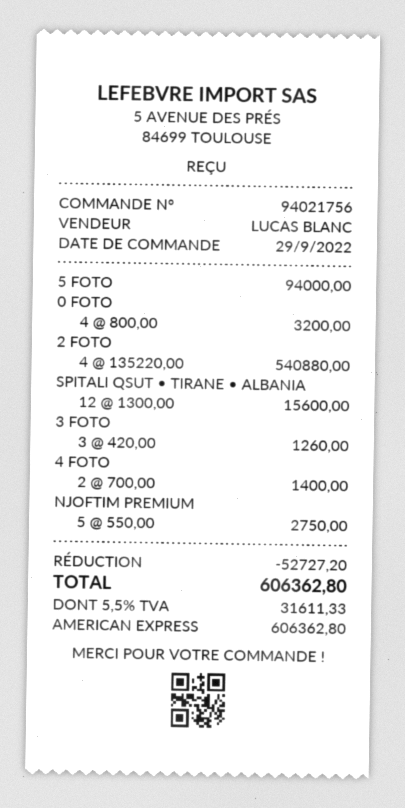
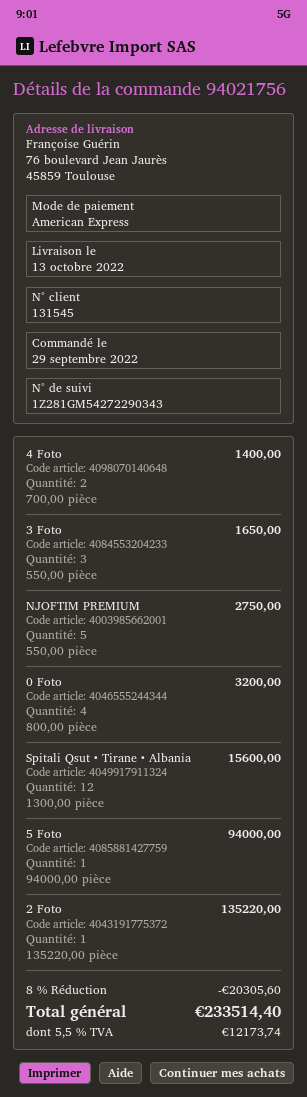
2 FOTO: 4 x 135220.00 = 540880.00 -> 1 x 135220.00 = 135220.00
3 FOTO: 3 x 420.00 = 1260.00 -> 3 x 550.00 = 1650.00
discount: 52727.20 -> 20305.60
tax: 5.5% = 31611.33 -> 5.5% = 12173.74
total: 606362.80 -> 233514.40

